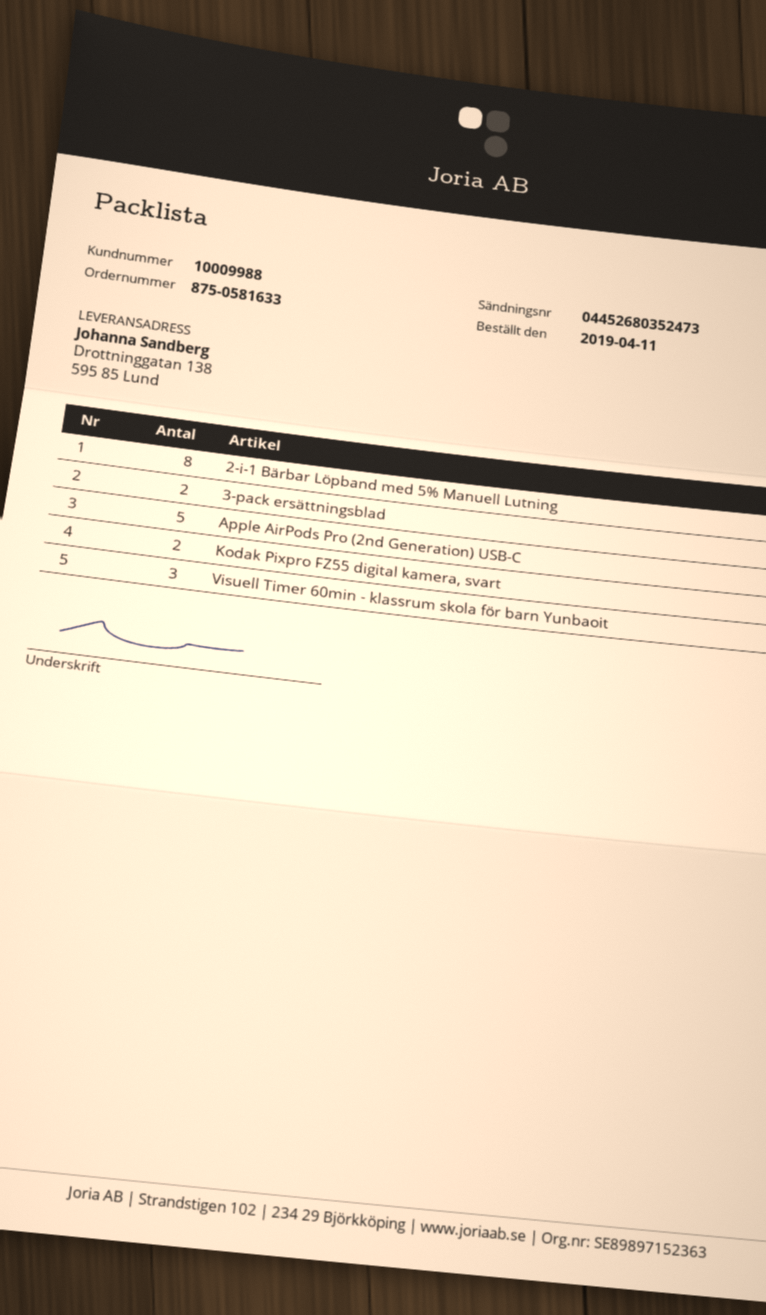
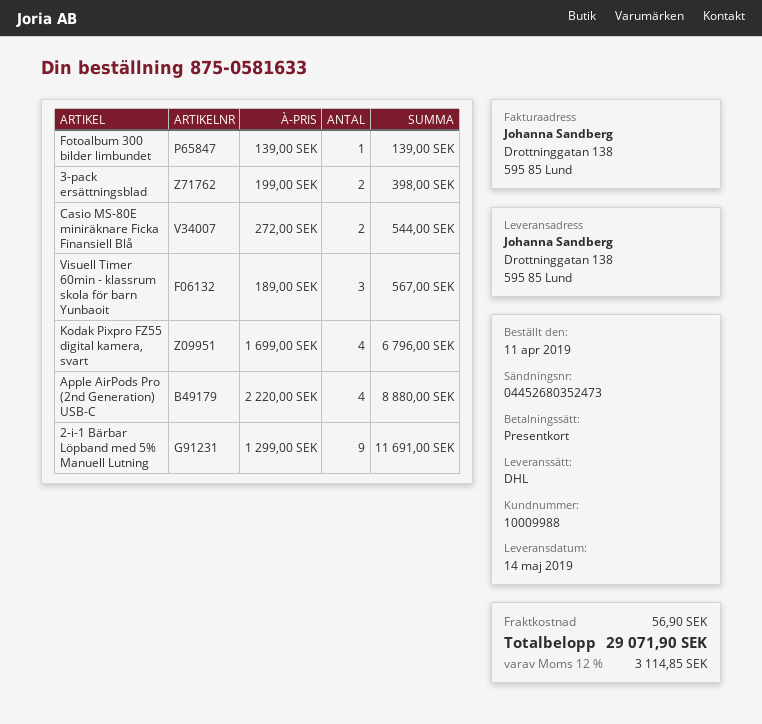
2-i-1 Bärbar Löpband med 5% Manuell Lutning: 8 -> 9
Apple AirPods Pro (2nd Generation) USB-C: 5 -> 4
Kodak Pixpro FZ55 digital kamera, svart: 2 -> 4
Fotoalbum 300 bilder limbundet: none -> 1
Casio MS-80E miniräknare Ficka Finansiell Blå: none -> 2

